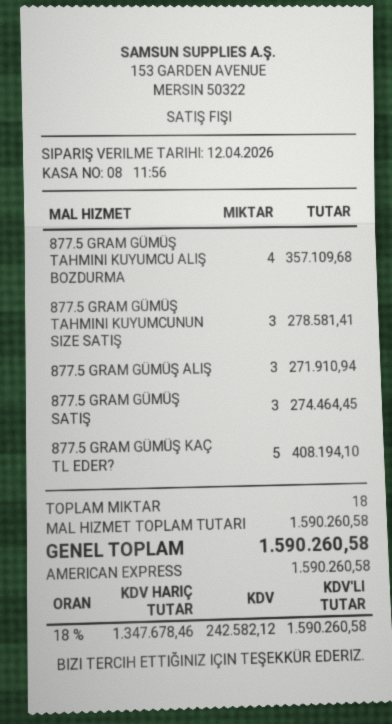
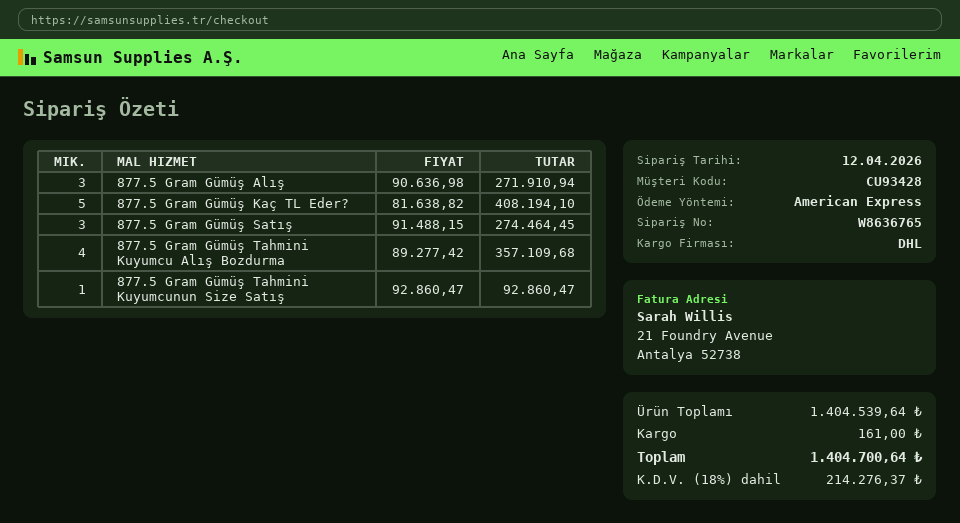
877.5 GRAM GÜMÜŞ TAHMINI KUYUMCUNUN SIZE SATIŞ: 3 for 278581.41 -> 1 for 92860.47
subtotal: 1590260.58 -> 1404539.64
shipping: none -> 161.00
tax: 18% = 242582.12 -> 18% = 214276.37
total: 1590260.58 -> 1404700.64

